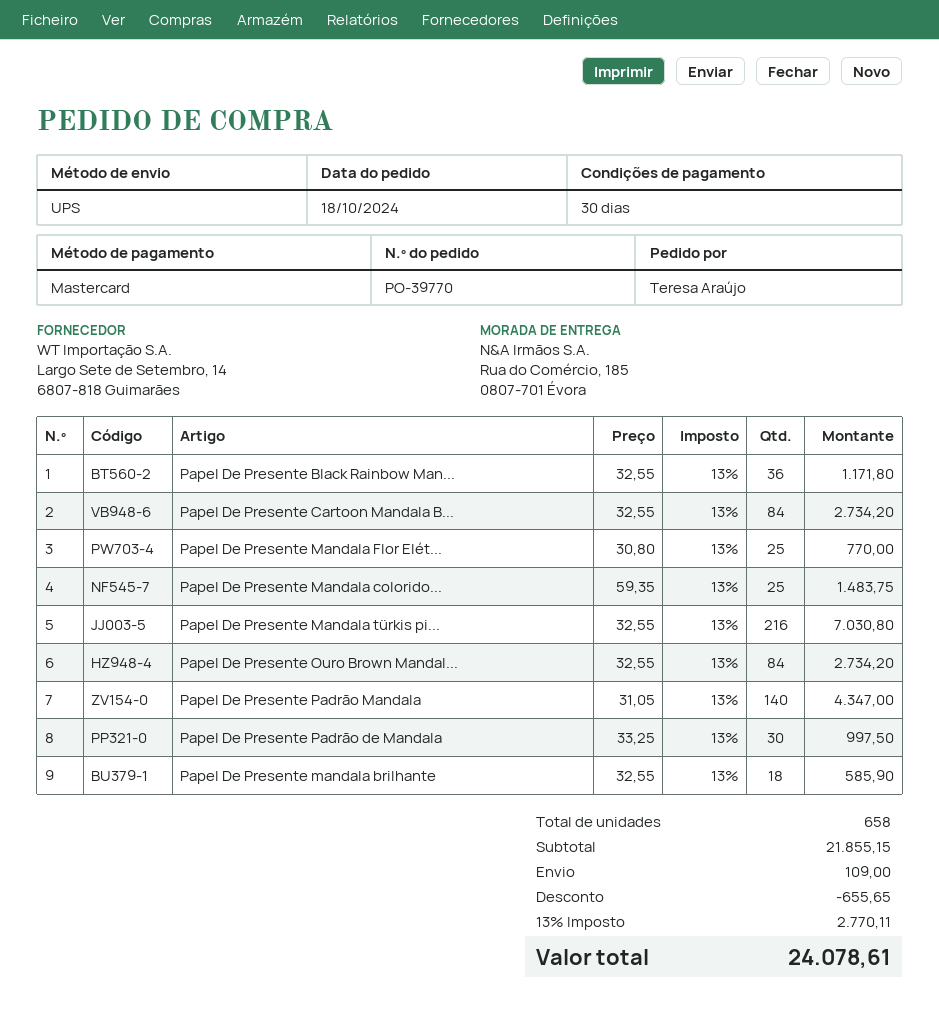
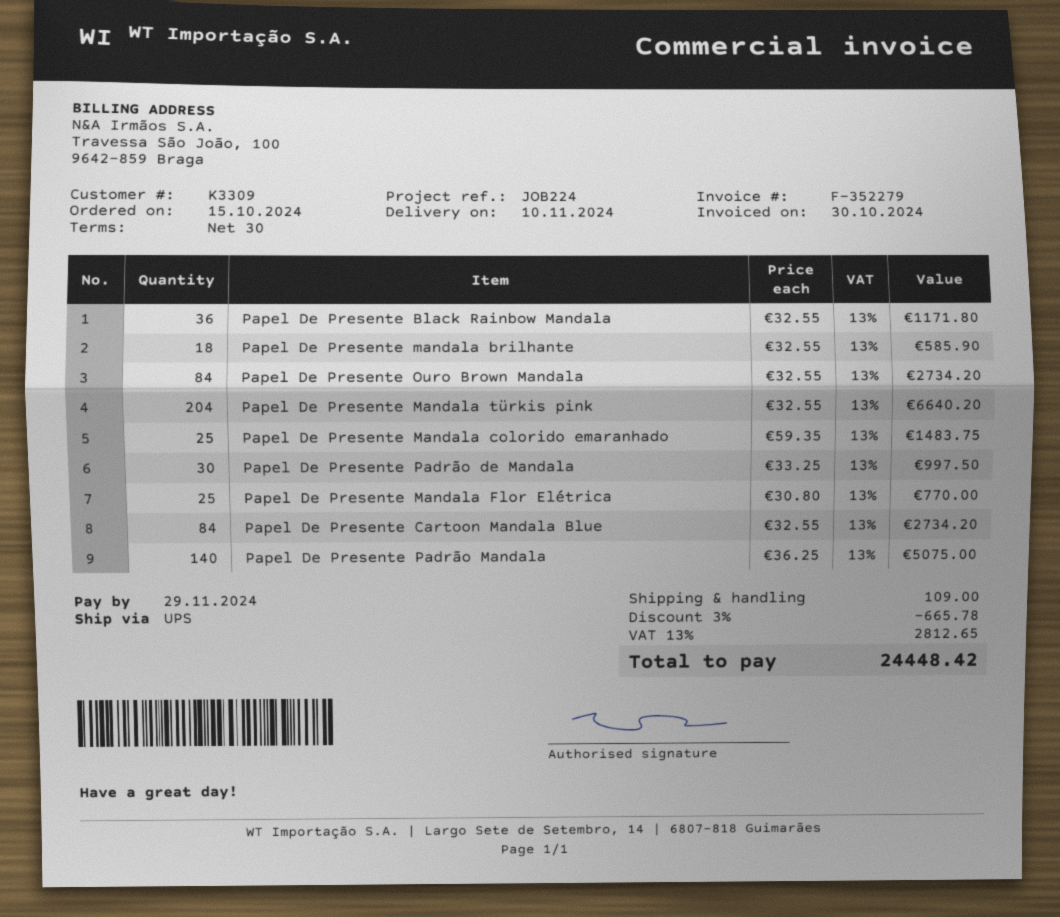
order date: 2024-10-18 -> 2024-10-15
Papel De Presente Mandala türkis pi...: 216 x 32.55 = 7030.80 -> 204 x 32.55 = 6640.20
Papel De Presente Padrão Mandala: 140 x 31.05 = 4347.00 -> 140 x 36.25 = 5075.00
discount: 655.65 -> 665.78
tax: 13% = 2770.11 -> 13% = 2812.65
total: 24078.61 -> 24448.42

